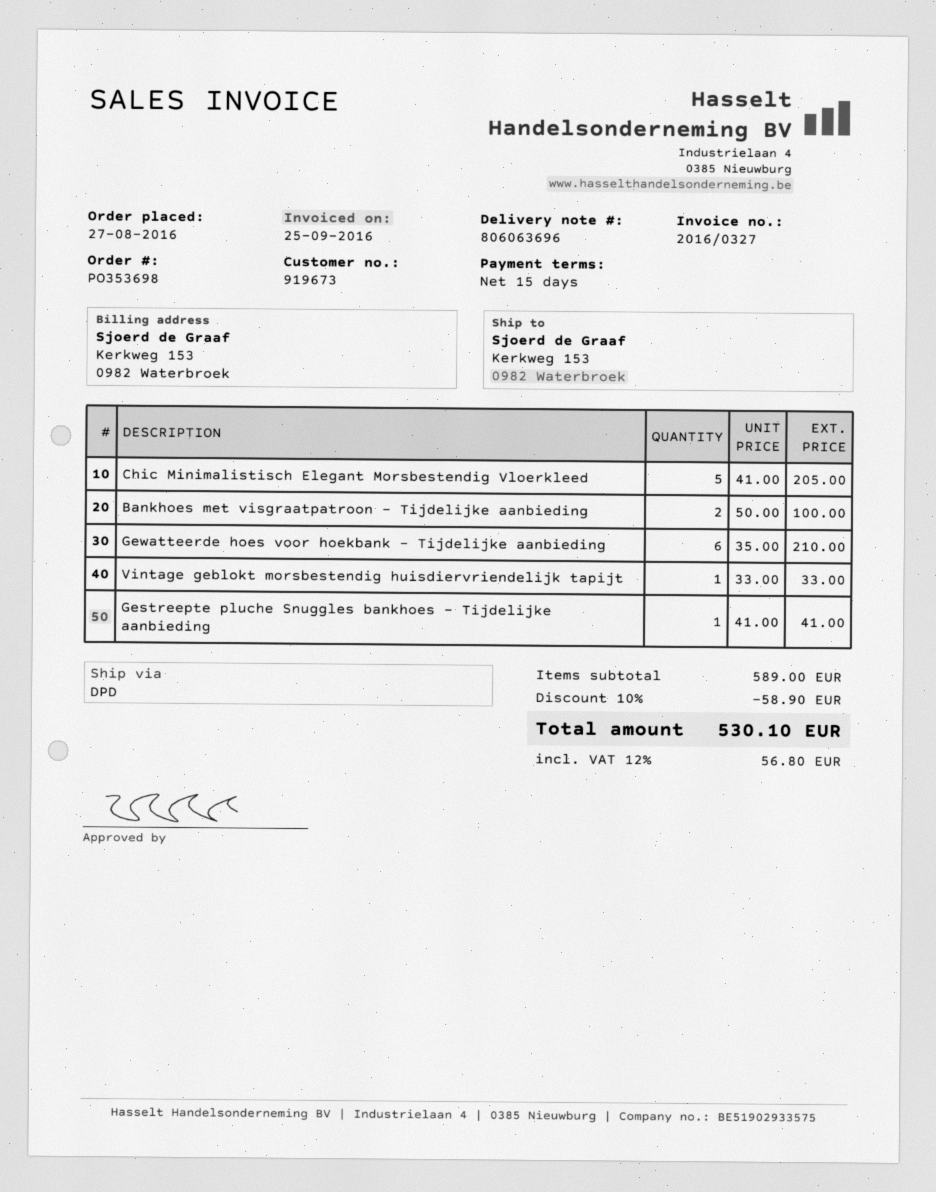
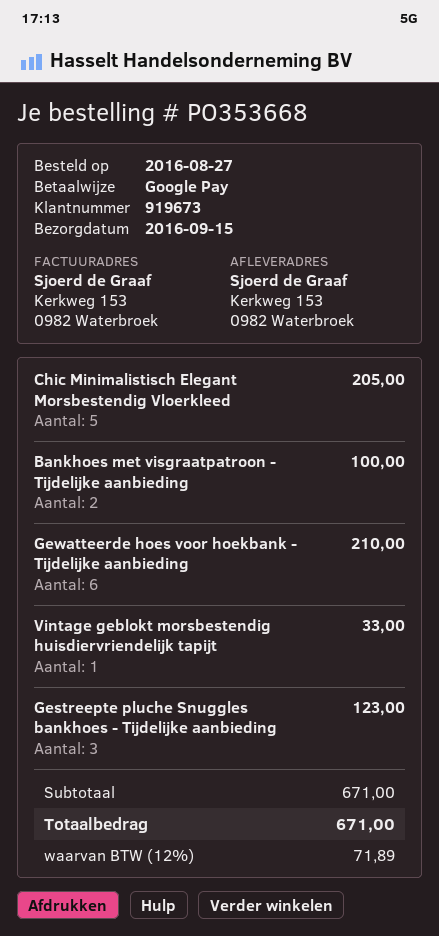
order number: PO353698 -> PO353668
Gestreepte pluche Snuggles bankhoes - Tijdelijke aanbieding: 1 for 41.00 -> 3 for 123.00
subtotal: 589.00 -> 671.00
discount: 10% = 58.90 -> none
tax: 12% = 56.80 -> 12% = 71.89
total: 530.10 -> 671.00

